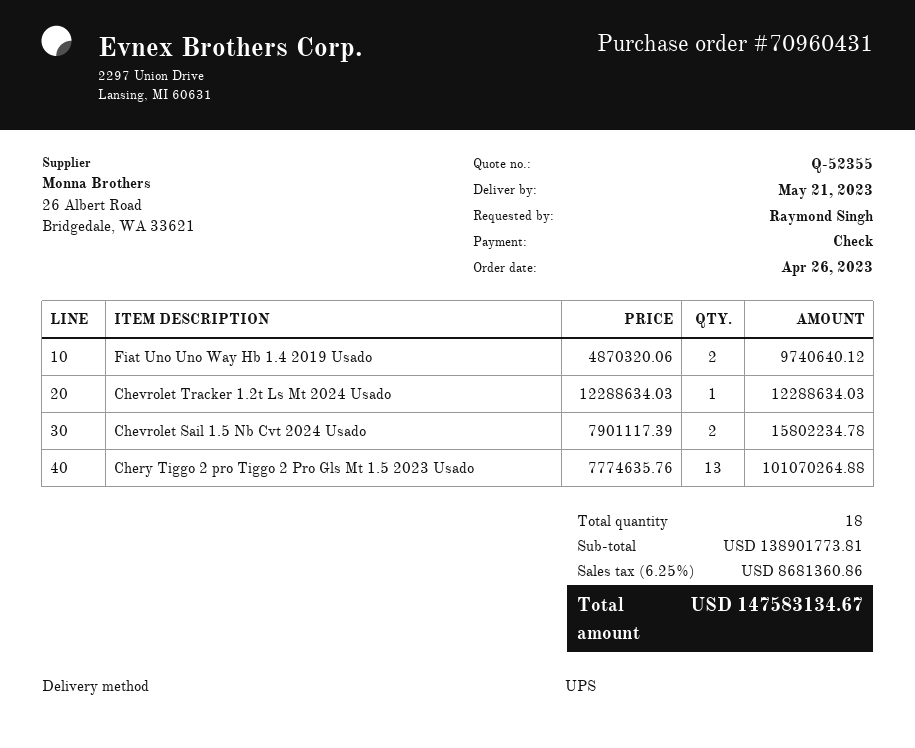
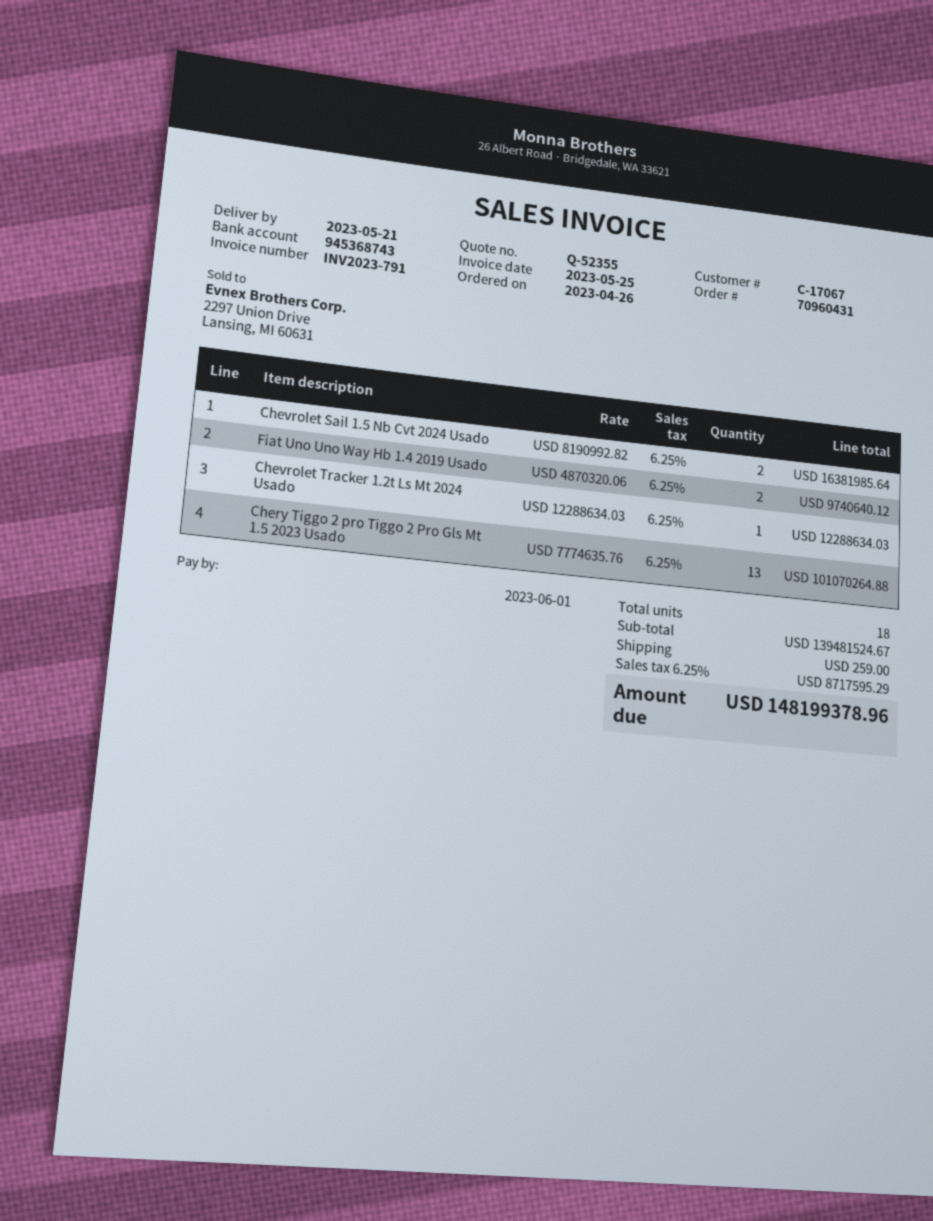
Chevrolet Sail 1.5 Nb Cvt 2024 Usado: 2 x 7901117.39 = 15802234.78 -> 2 x 8190992.82 = 16381985.64
subtotal: 138901773.81 -> 139481524.67
shipping: none -> 259.00
tax: 6.25% = 8681360.86 -> 6.25% = 8717595.29
total: 147583134.67 -> 148199378.96

